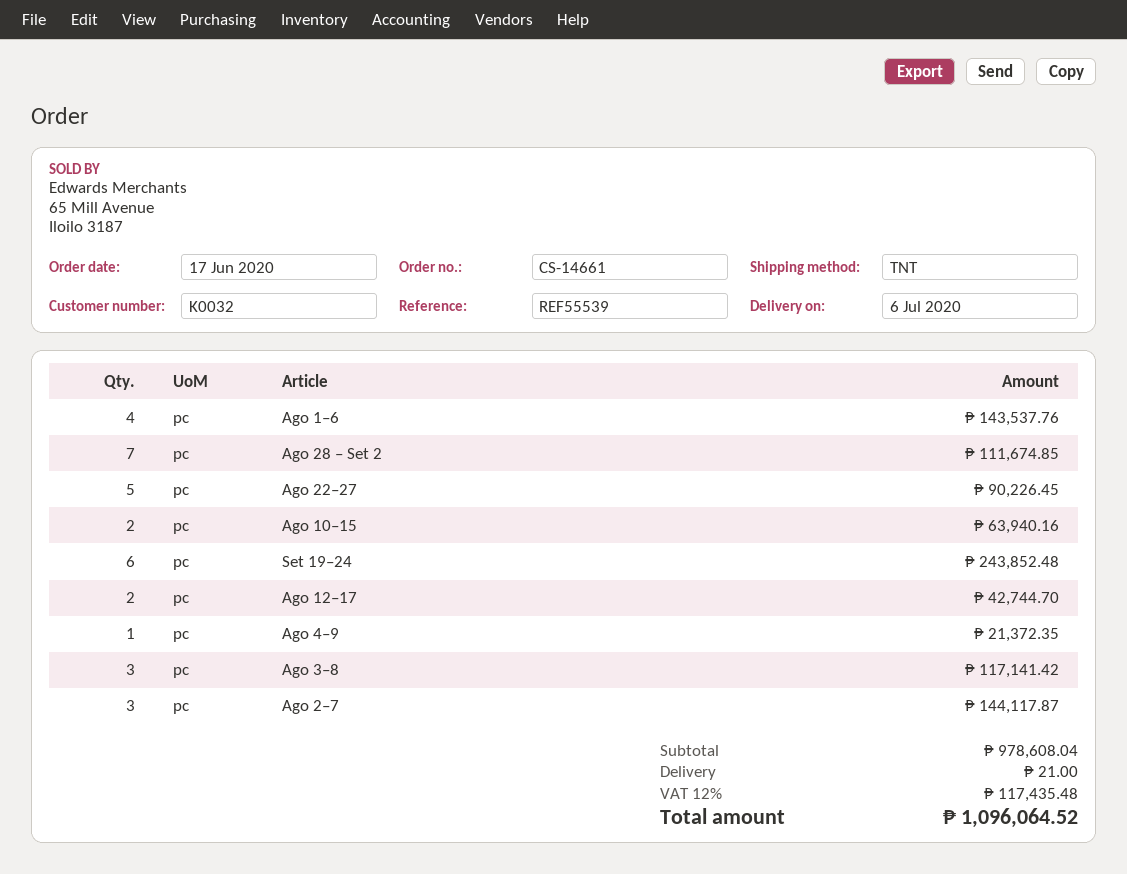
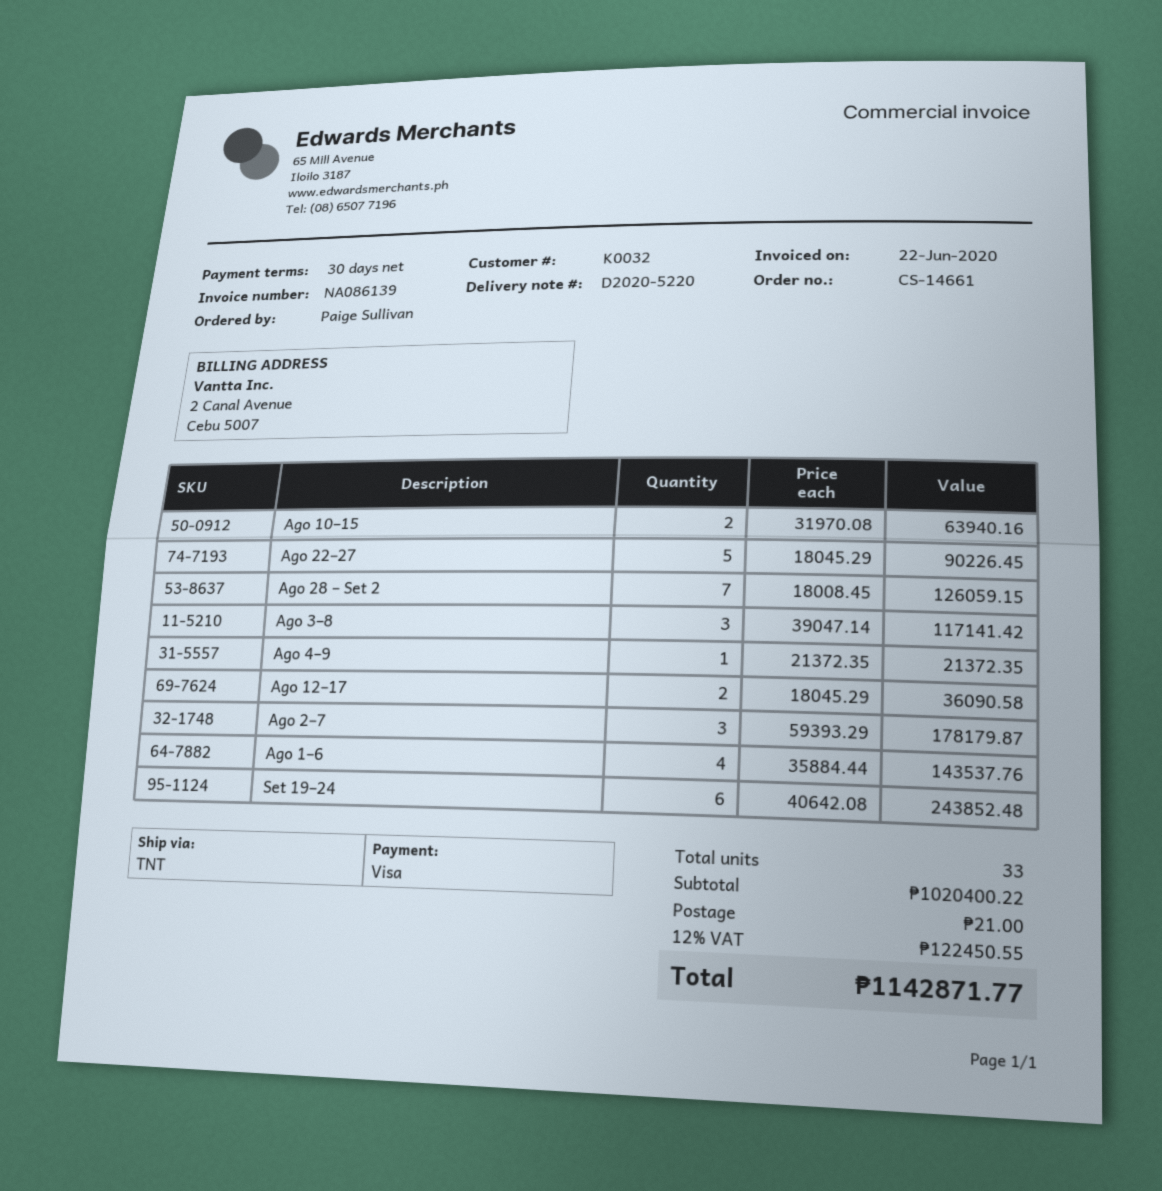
Ago 28 – Set 2: 7 for 111674.85 -> 7 for 126059.15
Ago 12–17: 2 for 42744.70 -> 2 for 36090.58
Ago 2–7: 3 for 144117.87 -> 3 for 178179.87
subtotal: 978608.04 -> 1020400.22
tax: 12% = 117435.48 -> 12% = 122450.55
total: 1096064.52 -> 1142871.77

